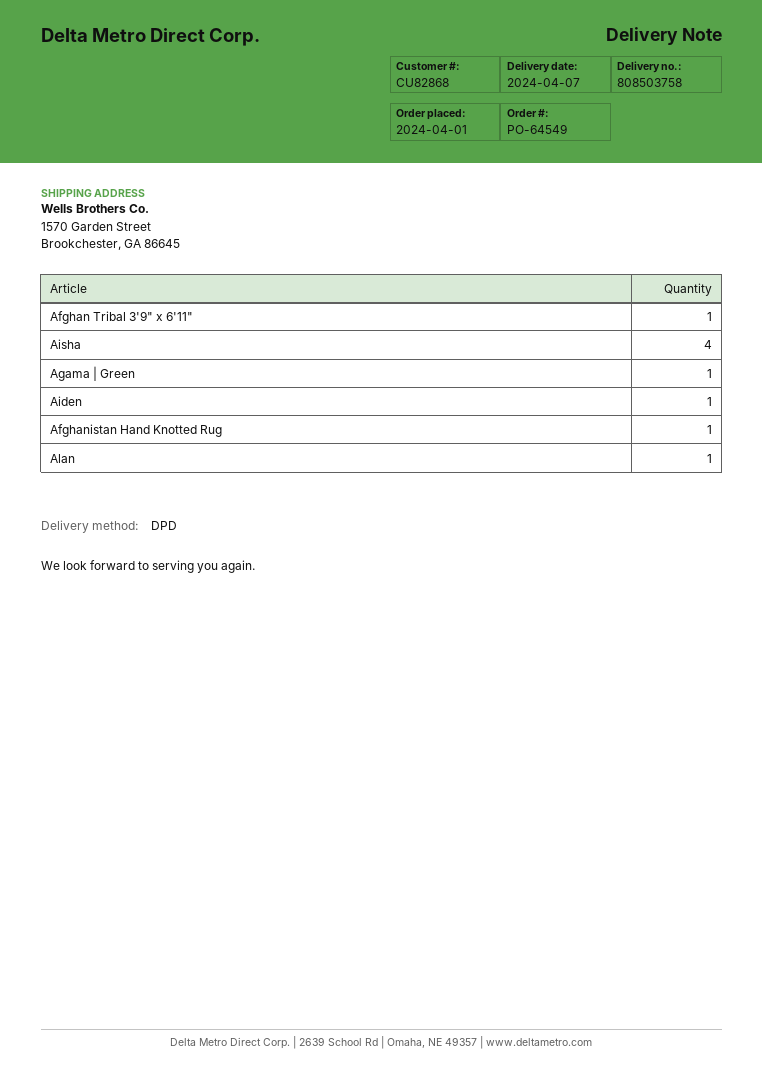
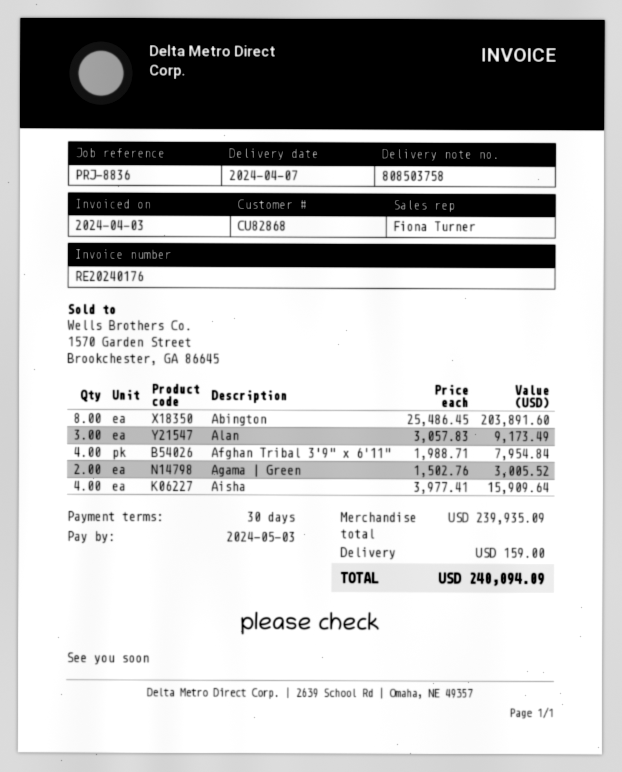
Afghan Tribal 3'9" x 6'11": 1 -> 4
Agama | Green: 1 -> 2
Aiden: 1 -> none
Afghanistan Hand Knotted Rug: 1 -> none
Alan: 1 -> 3
Abington: none -> 8

